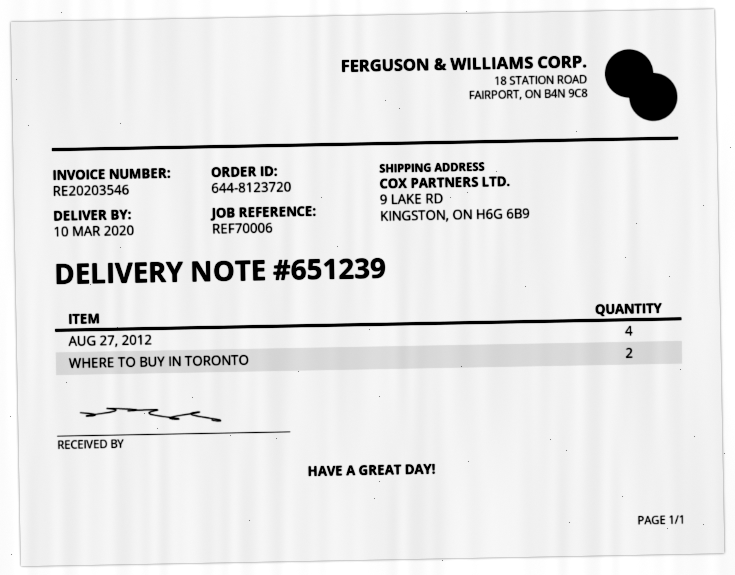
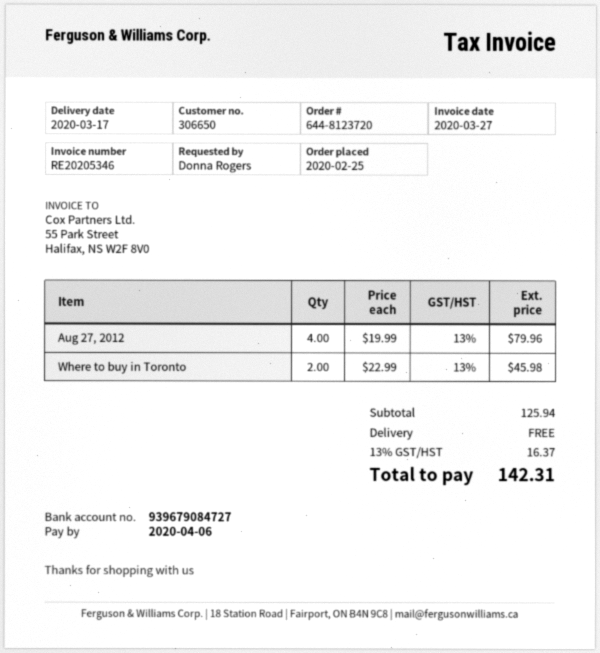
delivery date: 2020-03-10 -> 2020-03-17
invoice number: RE20203546 -> RE20205346

